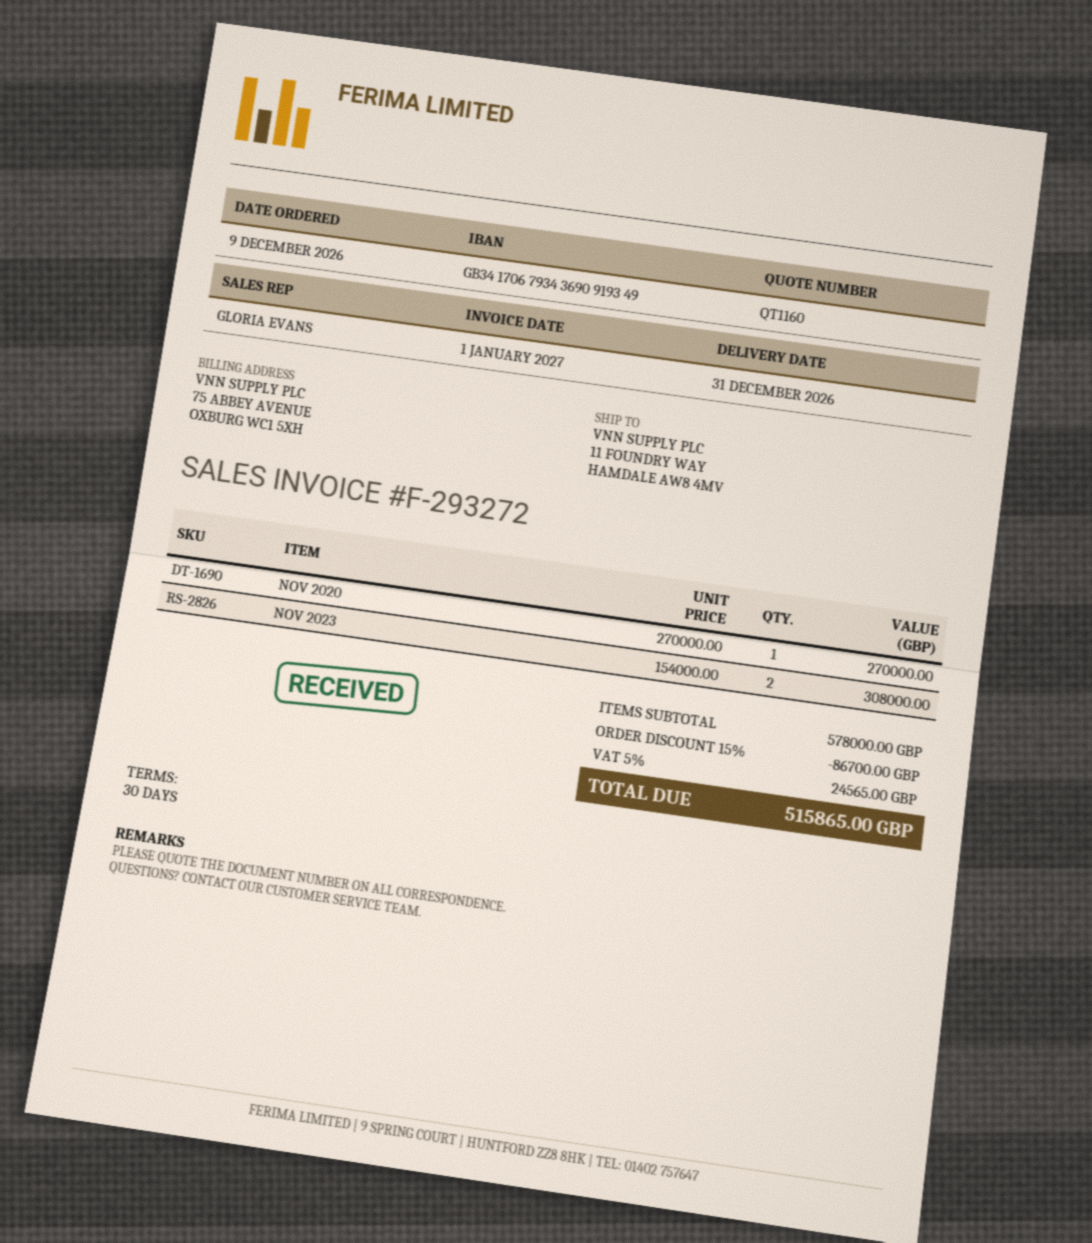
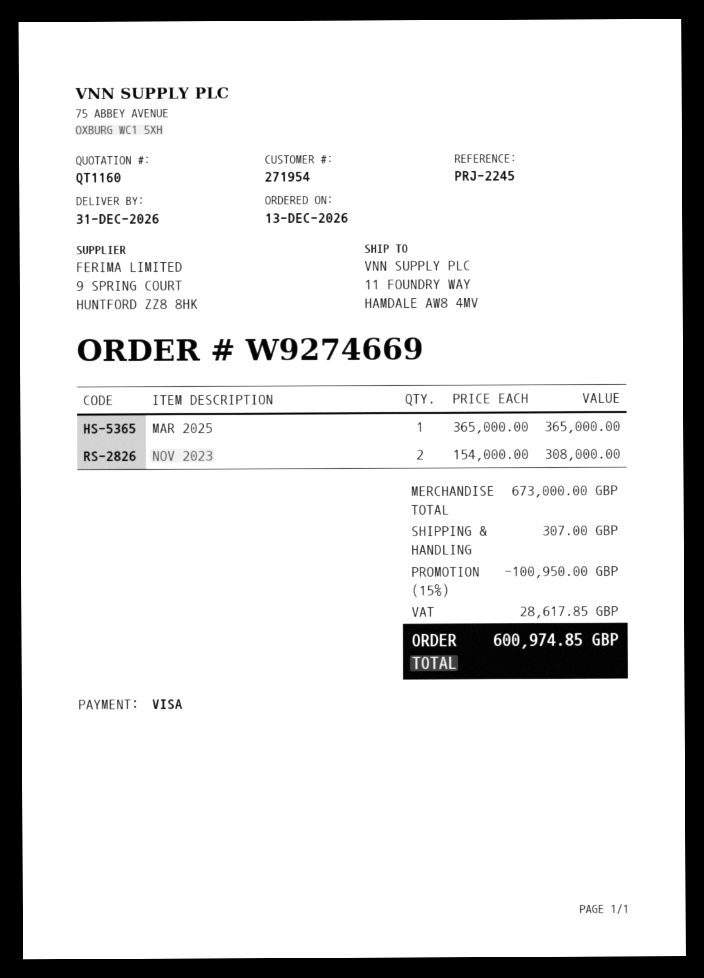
order date: 2026-12-09 -> 2026-12-13
NOV 2020: 1 x 270000.00 = 270000.00 -> none
MAR 2025: none -> 1 x 365000.00 = 365000.00
subtotal: 578000.00 -> 673000.00
discount: 15% = 86700.00 -> 15% = 100950.00
shipping: none -> 307.00
tax: 24565.00 -> 28617.85
total: 515865.00 -> 600974.85

